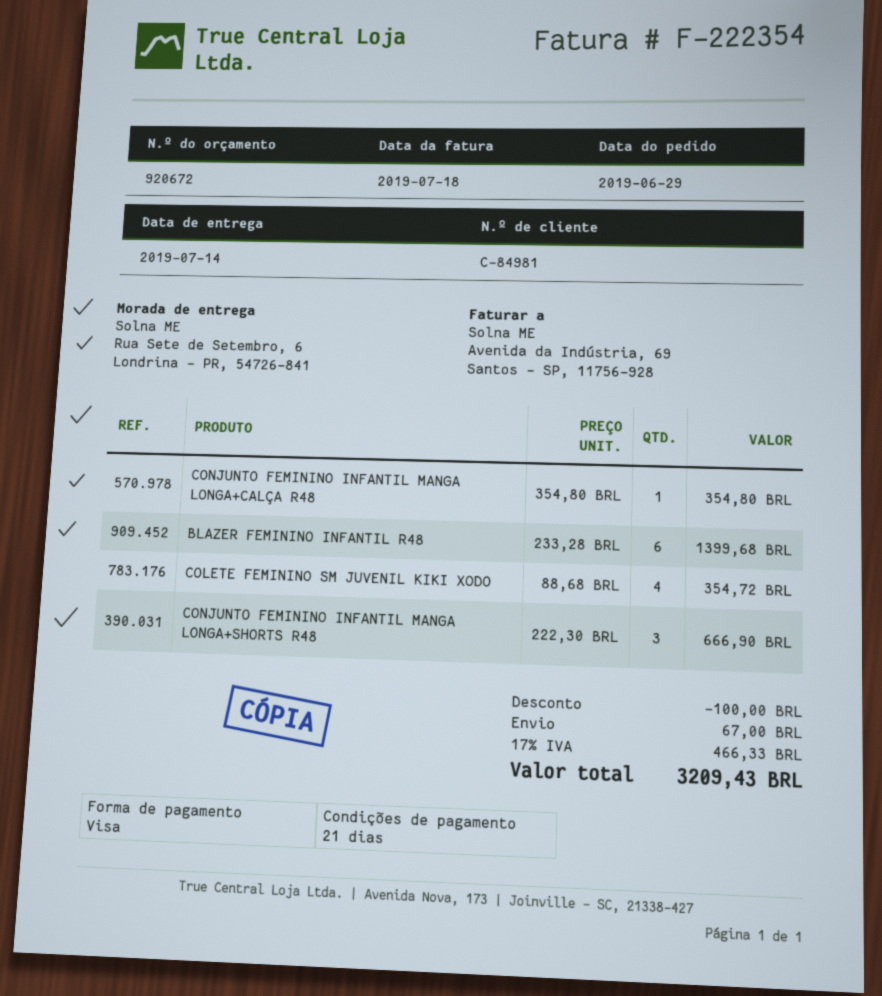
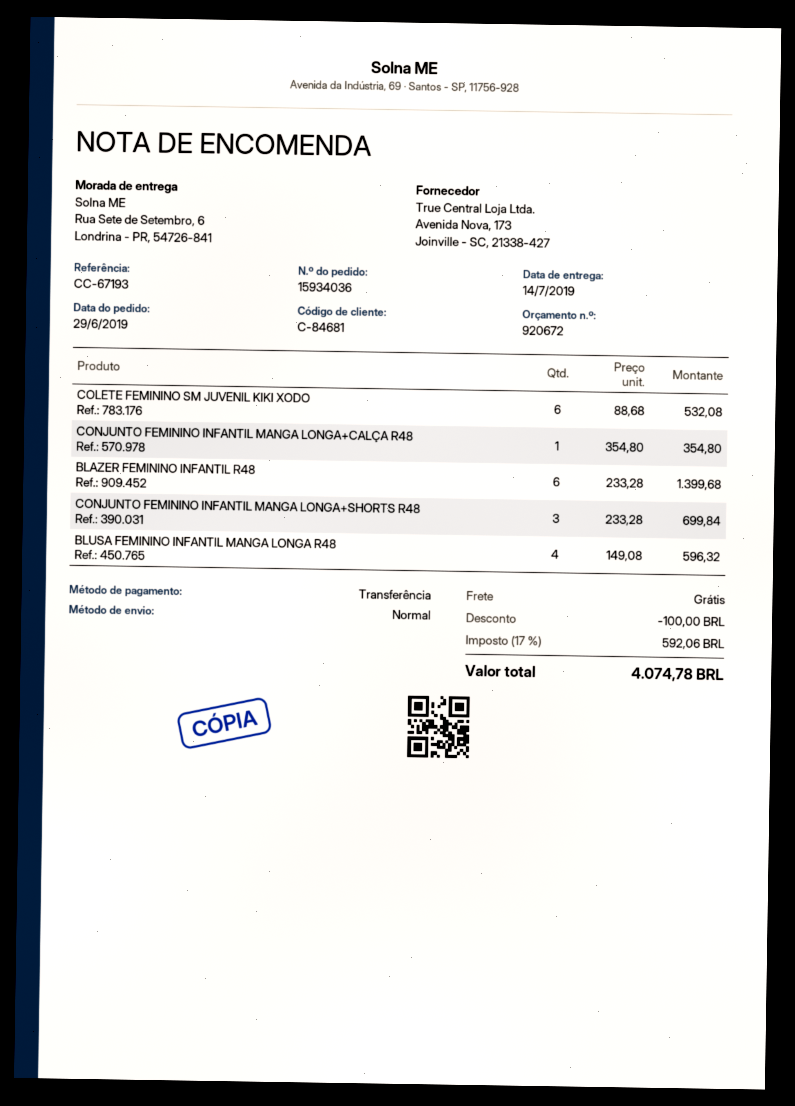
customer number: C-84981 -> C-84681
payment method: Visa -> bank transfer
COLETE FEMININO SM JUVENIL KIKI XODO: 4 x 88.68 = 354.72 -> 6 x 88.68 = 532.08
CONJUNTO FEMININO INFANTIL MANGA LONGA+SHORTS R48: 3 x 222.30 = 666.90 -> 3 x 233.28 = 699.84
BLUSA FEMININO INFANTIL MANGA LONGA R48: none -> 4 x 149.08 = 596.32
shipping: 67.00 -> 0.00
tax: 17% = 466.33 -> 17% = 592.06
total: 3209.43 -> 4074.78

